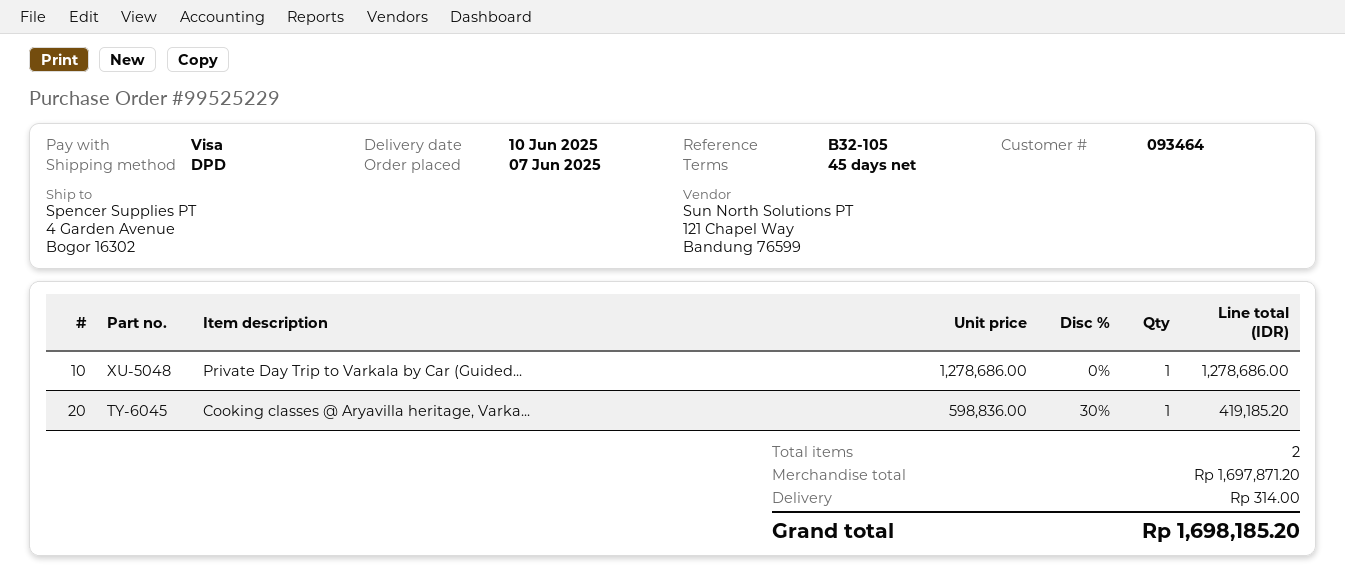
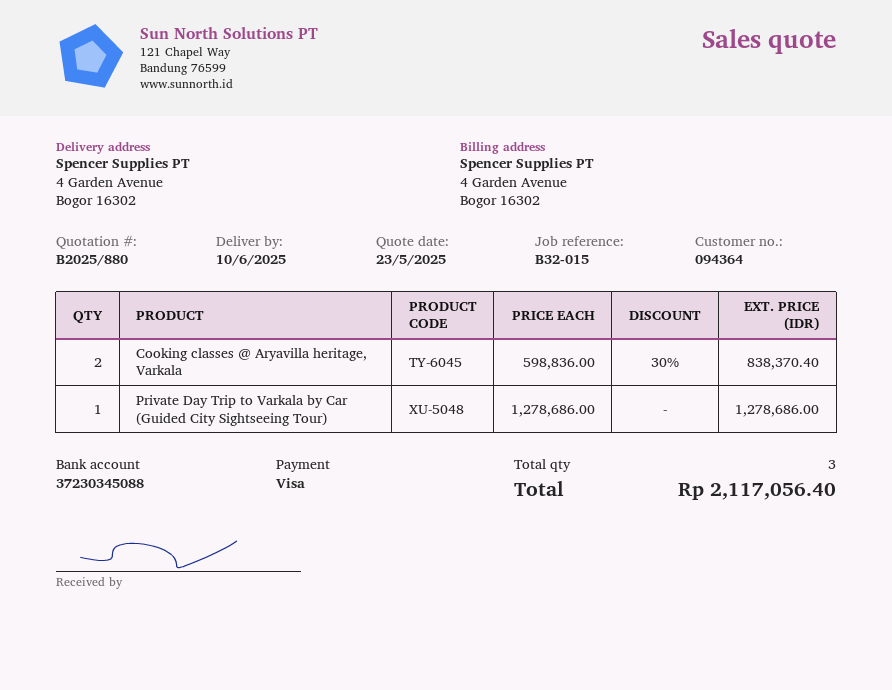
customer number: 093464 -> 094364
reference: B32-105 -> B32-015
Cooking classes @ Aryavilla heritage, Varka...: 1 x 598836.00 - 30% = 419185.20 -> 2 x 598836.00 - 30% = 838370.40
total quantity: 2 -> 3
shipping: 314.00 -> none
total: 1698185.20 -> 2117056.40

